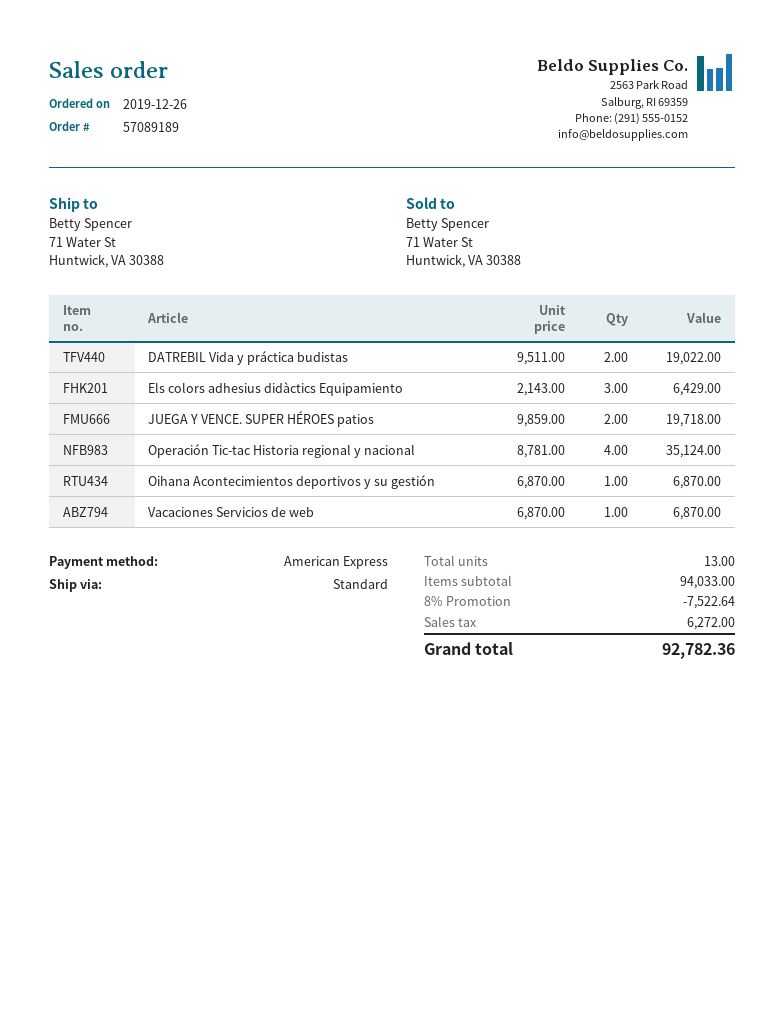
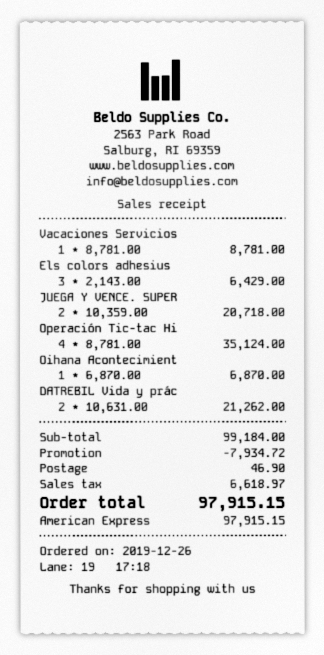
DATREBIL Vida y práctica budistas: 2 x 9511.00 = 19022.00 -> 2 x 10631.00 = 21262.00
JUEGA Y VENCE. SUPER HÉROES patios: 2 x 9859.00 = 19718.00 -> 2 x 10359.00 = 20718.00
Vacaciones Servicios de web: 1 x 6870.00 = 6870.00 -> 1 x 8781.00 = 8781.00
subtotal: 94033.00 -> 99184.00
discount: 7522.64 -> 7934.72
shipping: none -> 46.90
tax: 6272.00 -> 6618.97
total: 92782.36 -> 97915.15

